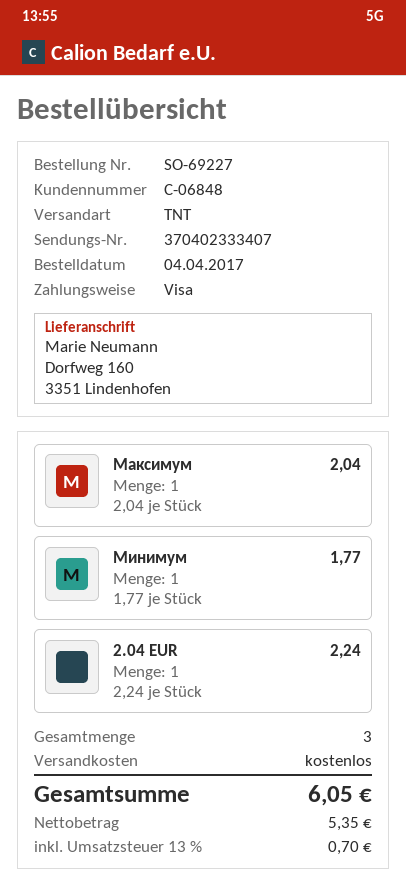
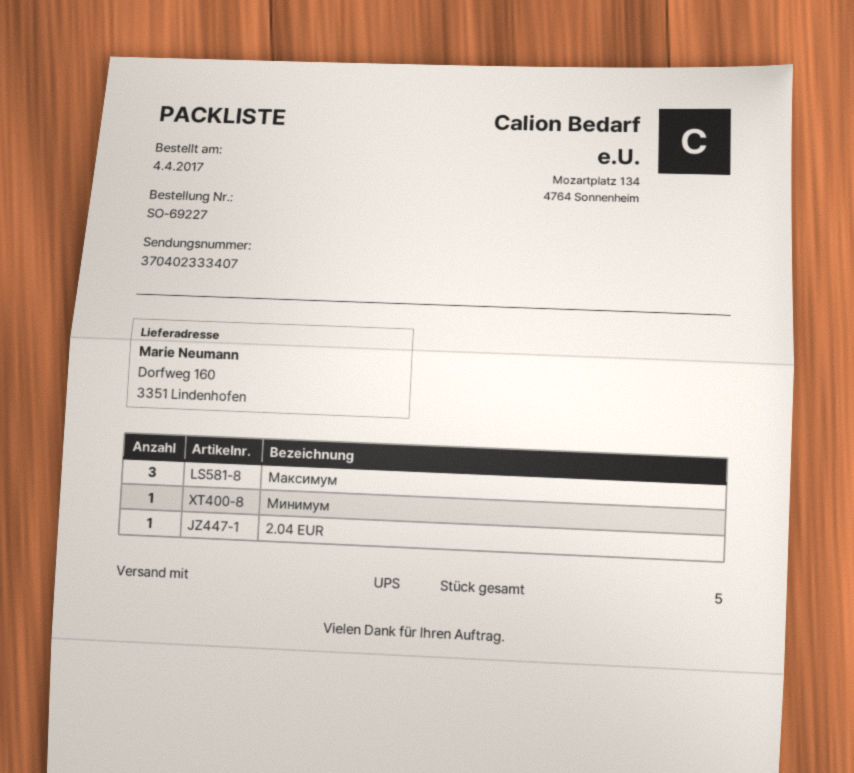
shipping method: TNT -> UPS
Максимум: 1 -> 3
total quantity: 3 -> 5

